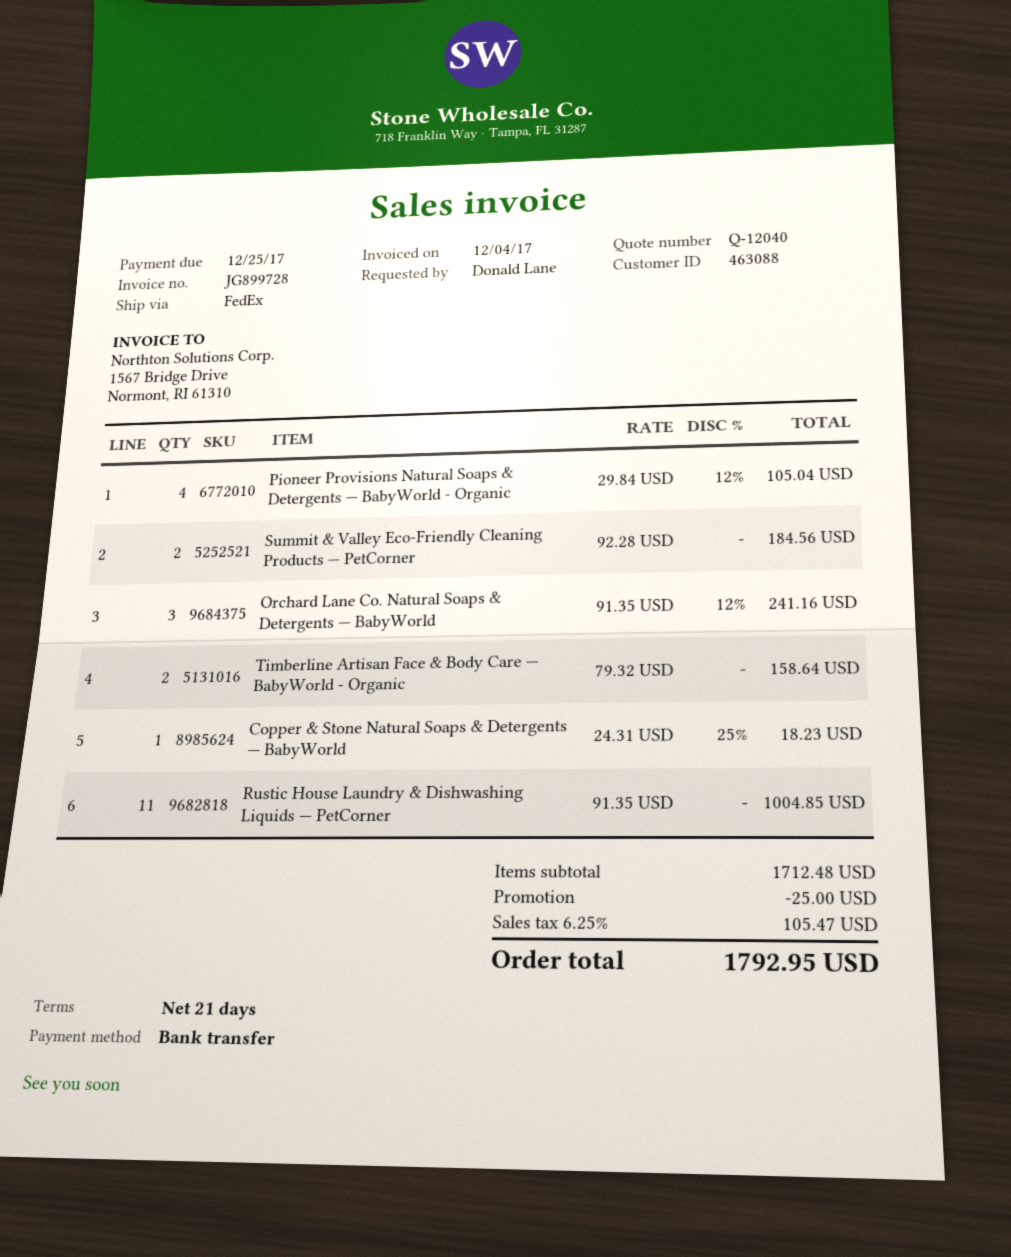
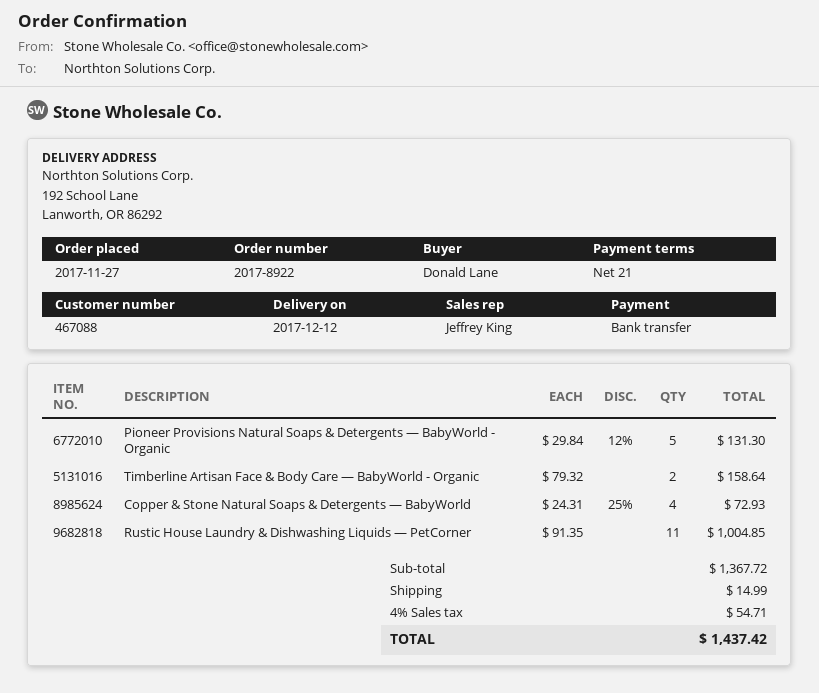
customer number: 463088 -> 467088
Pioneer Provisions Natural Soaps & Detergents — BabyWorld - Organic: 4 x 29.84 - 12% = 105.04 -> 5 x 29.84 - 12% = 131.30
Summit & Valley Eco-Friendly Cleaning Products — PetCorner: 2 x 92.28 = 184.56 -> none
Orchard Lane Co. Natural Soaps & Detergents — BabyWorld: 3 x 91.35 - 12% = 241.16 -> none
Copper & Stone Natural Soaps & Detergents — BabyWorld: 1 x 24.31 - 25% = 18.23 -> 4 x 24.31 - 25% = 72.93
subtotal: 1712.48 -> 1367.72
discount: 25.00 -> none
shipping: none -> 14.99
tax: 6.25% = 105.47 -> 4% = 54.71
total: 1792.95 -> 1437.42

